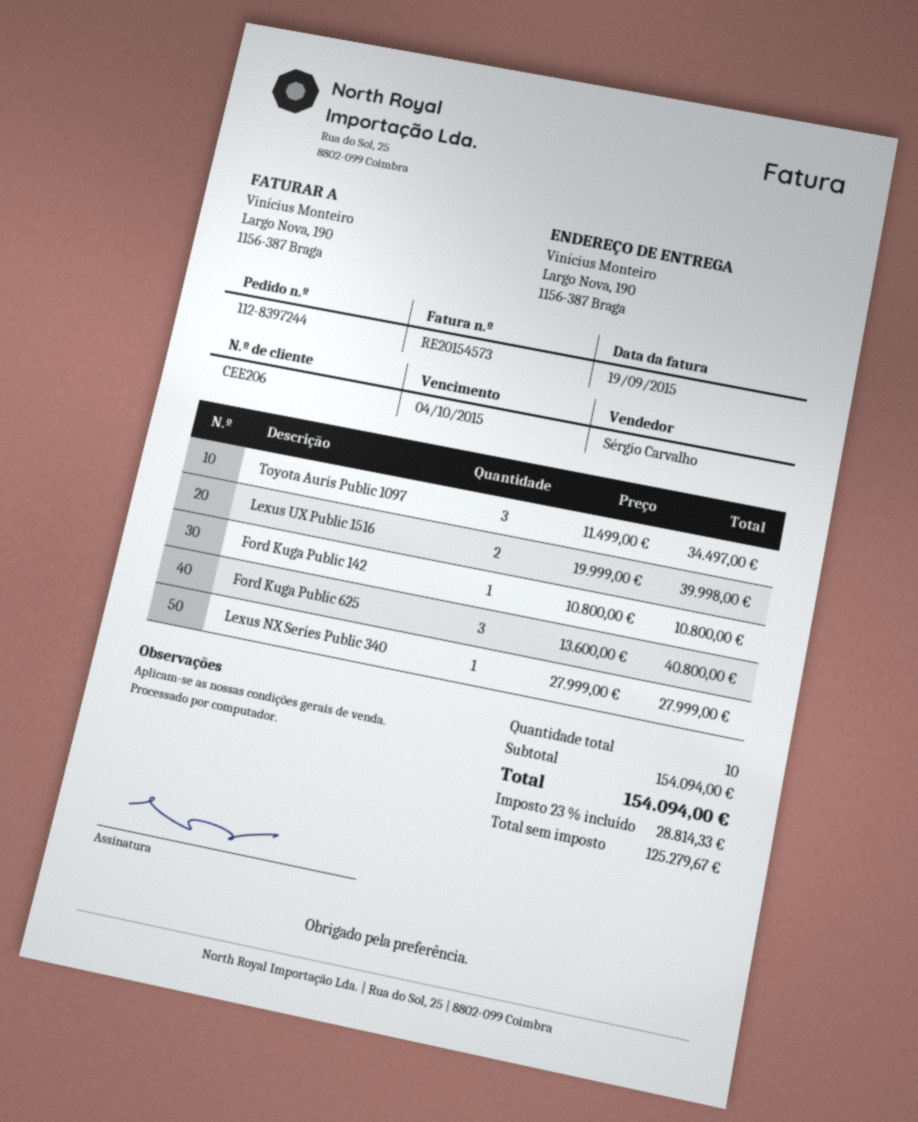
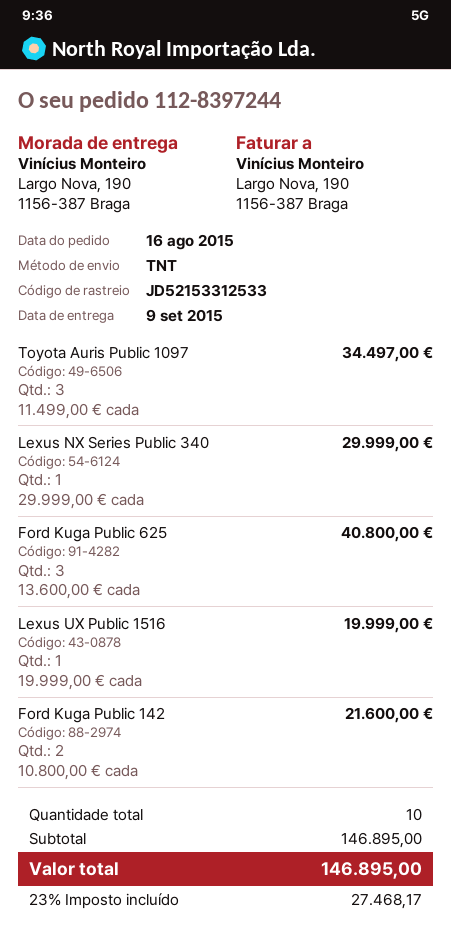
Lexus UX Public 1516: 2 x 19999.00 = 39998.00 -> 1 x 19999.00 = 19999.00
Ford Kuga Public 142: 1 x 10800.00 = 10800.00 -> 2 x 10800.00 = 21600.00
Lexus NX Series Public 340: 1 x 27999.00 = 27999.00 -> 1 x 29999.00 = 29999.00
subtotal: 154094.00 -> 146895.00
tax: 23% = 28814.33 -> 23% = 27468.17
total: 154094.00 -> 146895.00

